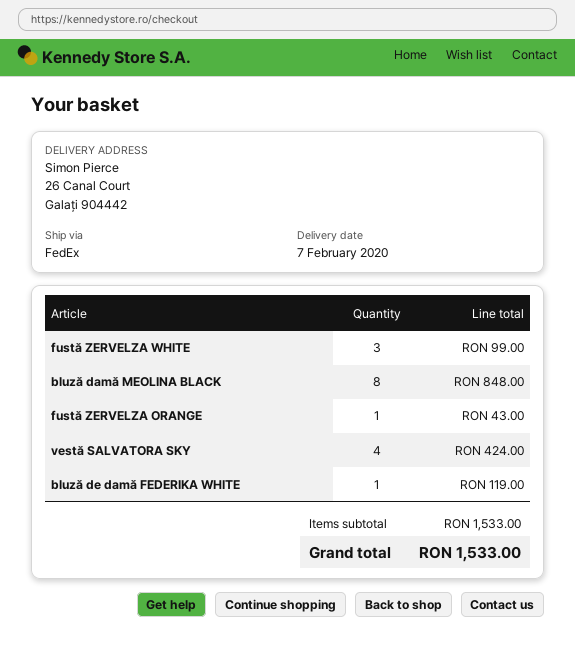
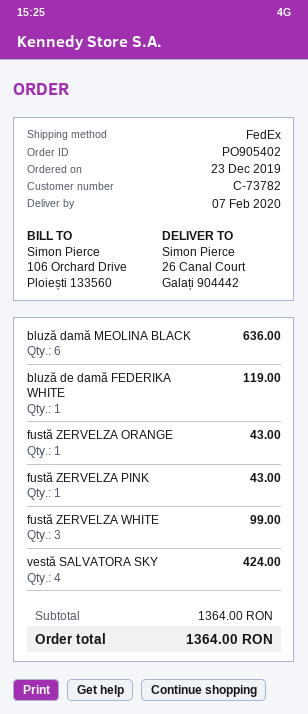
bluză damă MEOLINA BLACK: 8 for 848.00 -> 6 for 636.00
fustă ZERVELZA PINK: none -> 1 for 43.00
subtotal: 1533.00 -> 1364.00
total: 1533.00 -> 1364.00

